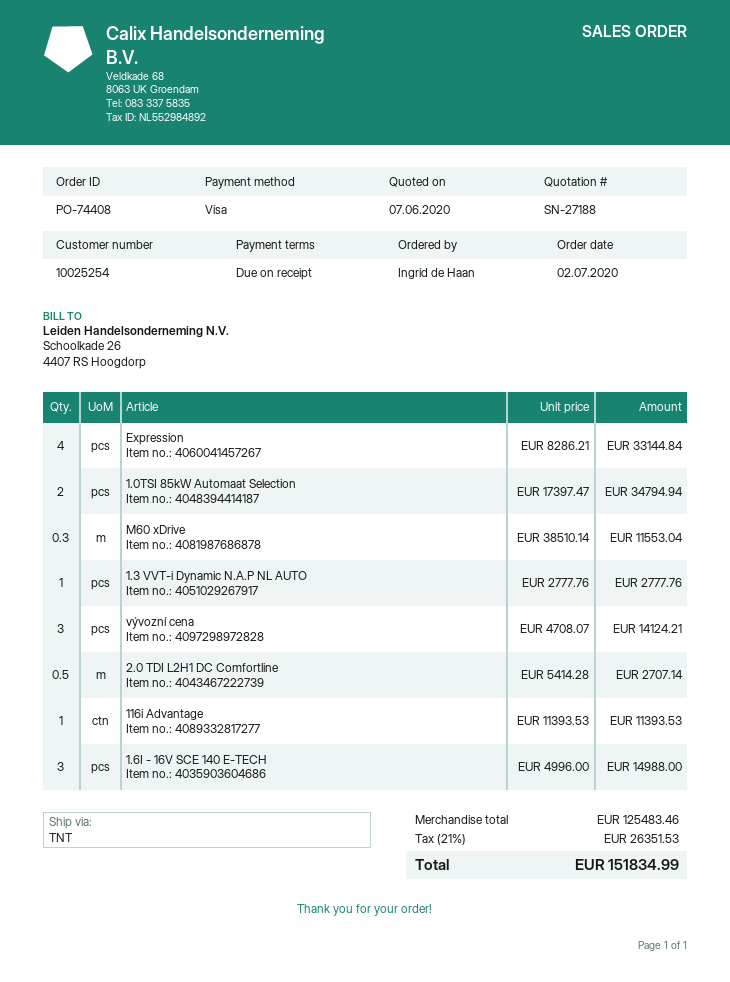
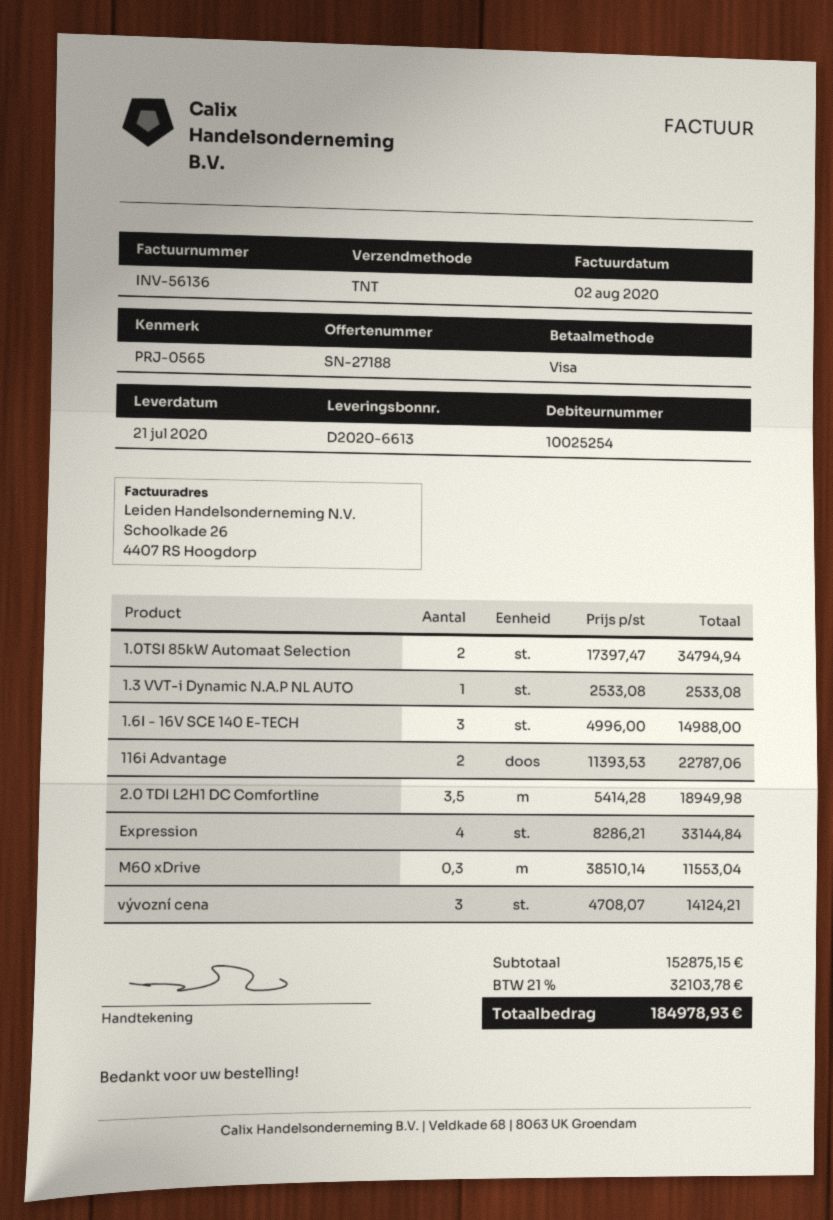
1.3 VVT-i Dynamic N.A.P NL AUTO: 1 x 2777.76 = 2777.76 -> 1 x 2533.08 = 2533.08
2.0 TDI L2H1 DC Comfortline: 0.5 x 5414.28 = 2707.14 -> 3.5 x 5414.28 = 18949.98
116i Advantage: 1 x 11393.53 = 11393.53 -> 2 x 11393.53 = 22787.06
subtotal: 125483.46 -> 152875.15
tax: 21% = 26351.53 -> 21% = 32103.78
total: 151834.99 -> 184978.93

